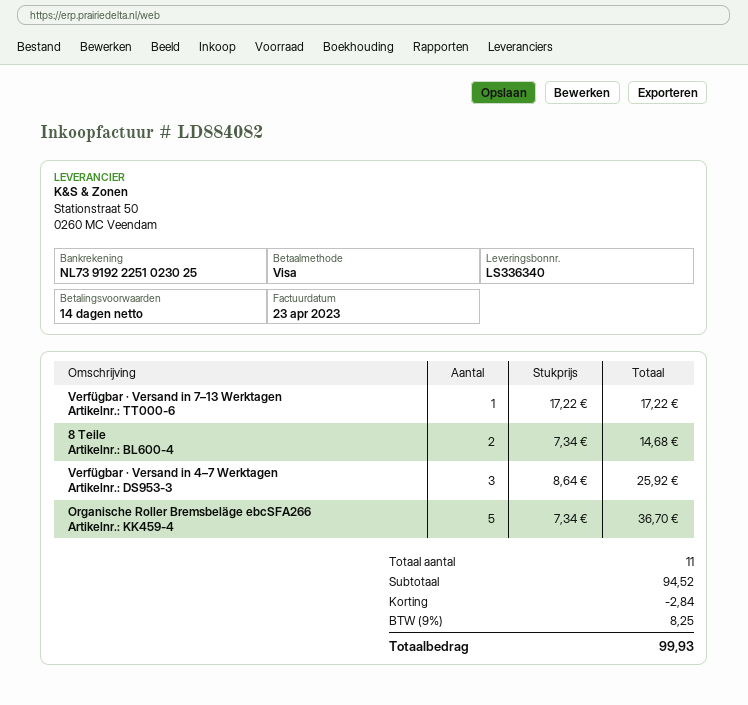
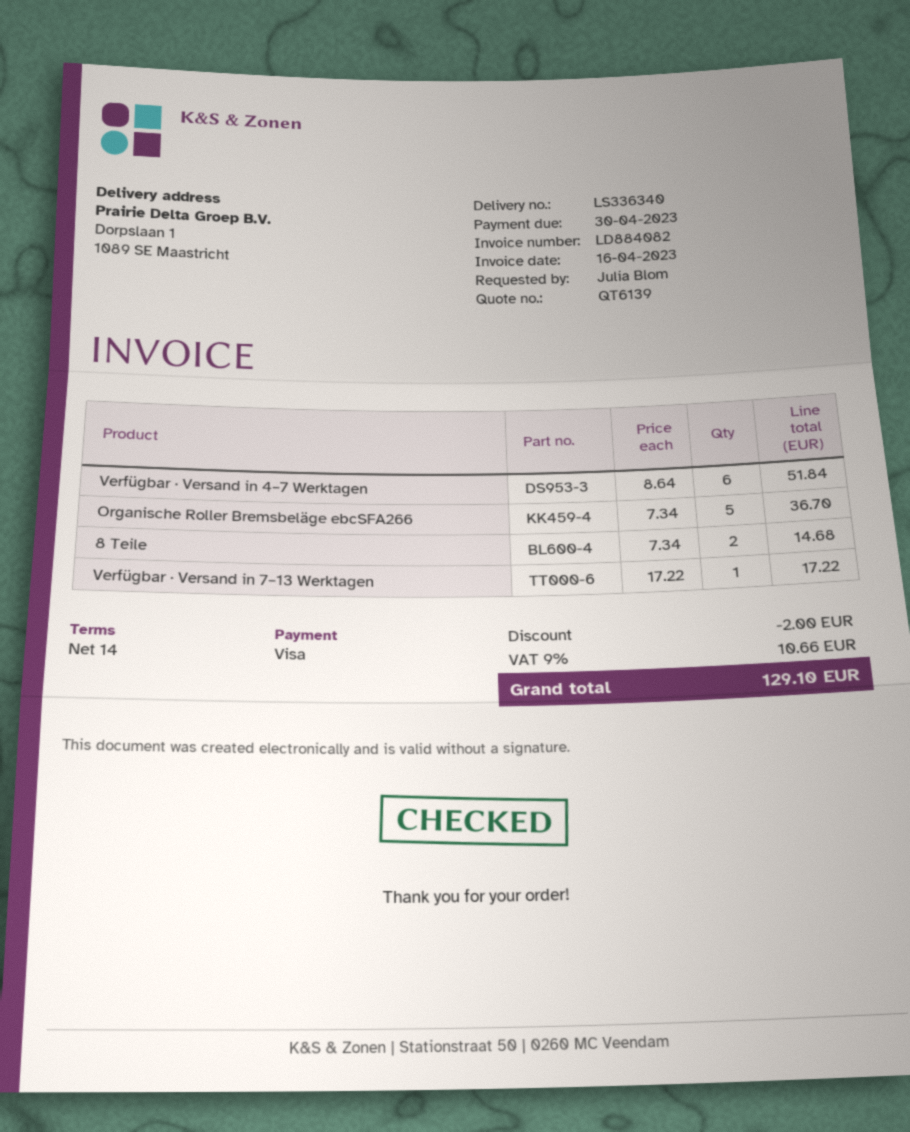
invoice date: 2023-04-23 -> 2023-04-16
Verfügbar · Versand in 4–7 Werktagen: 3 x 8.64 = 25.92 -> 6 x 8.64 = 51.84
discount: 2.84 -> 2.00
tax: 9% = 8.25 -> 9% = 10.66
total: 99.93 -> 129.10

